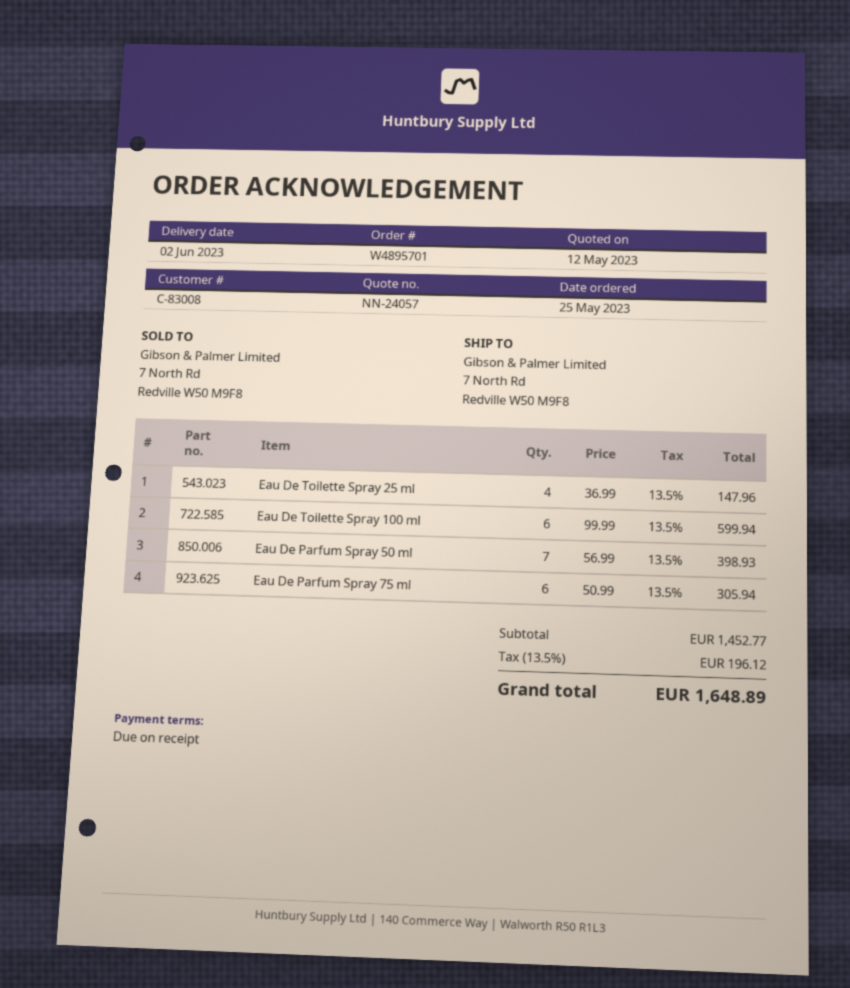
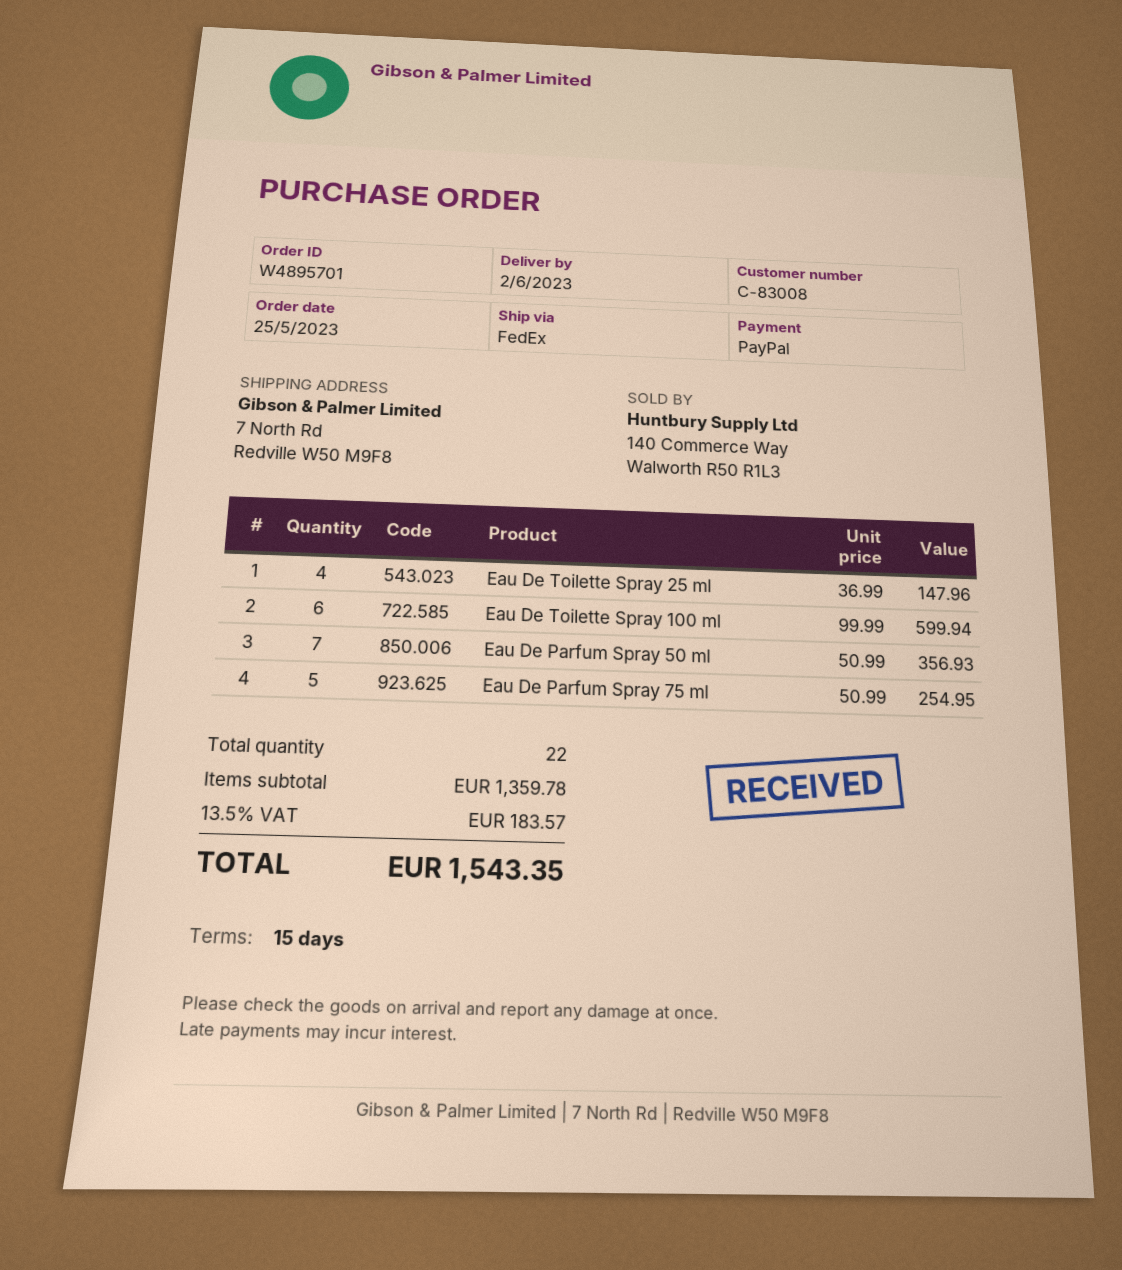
payment terms: on receipt -> 15 days
Eau De Parfum Spray 50 ml: 7 x 56.99 = 398.93 -> 7 x 50.99 = 356.93
Eau De Parfum Spray 75 ml: 6 x 50.99 = 305.94 -> 5 x 50.99 = 254.95
subtotal: 1452.77 -> 1359.78
tax: 13.5% = 196.12 -> 13.5% = 183.57
total: 1648.89 -> 1543.35

